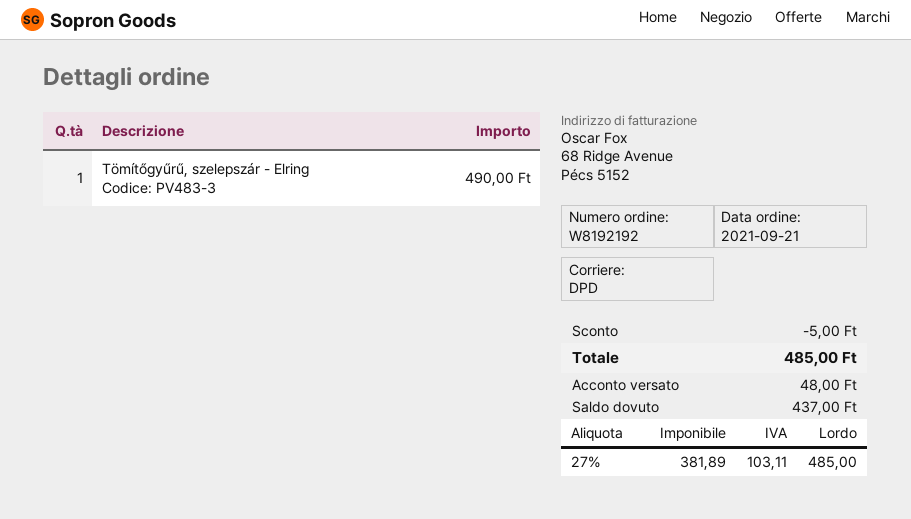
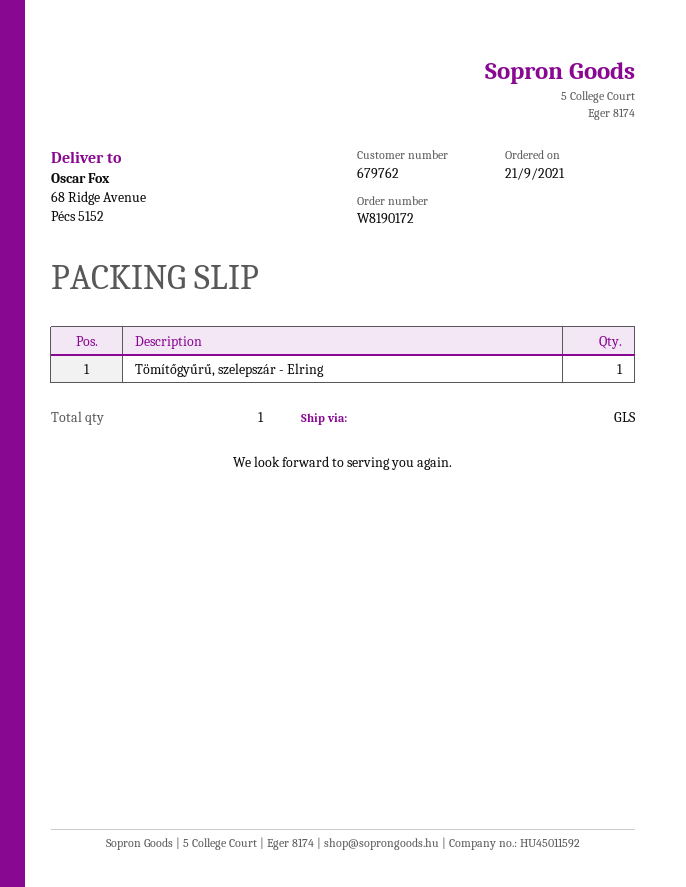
order number: W8192192 -> W8190172
shipping method: DPD -> GLS

